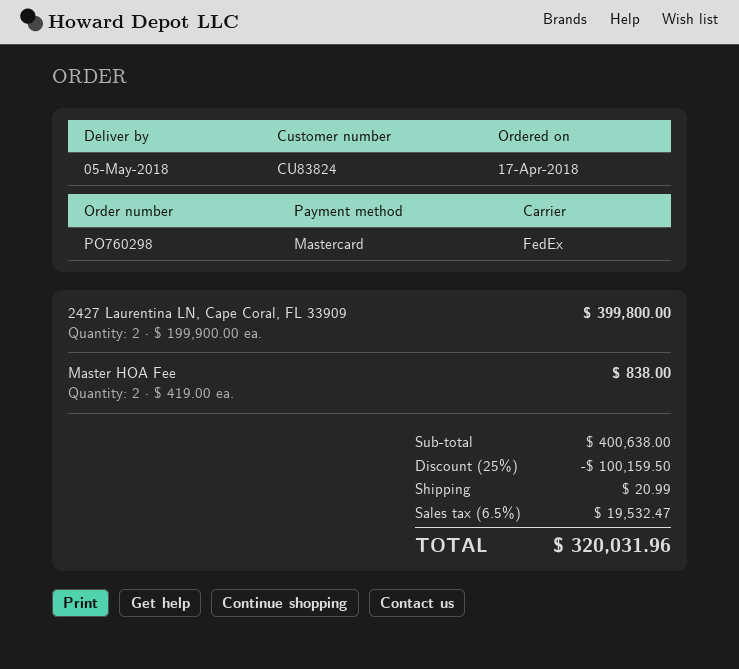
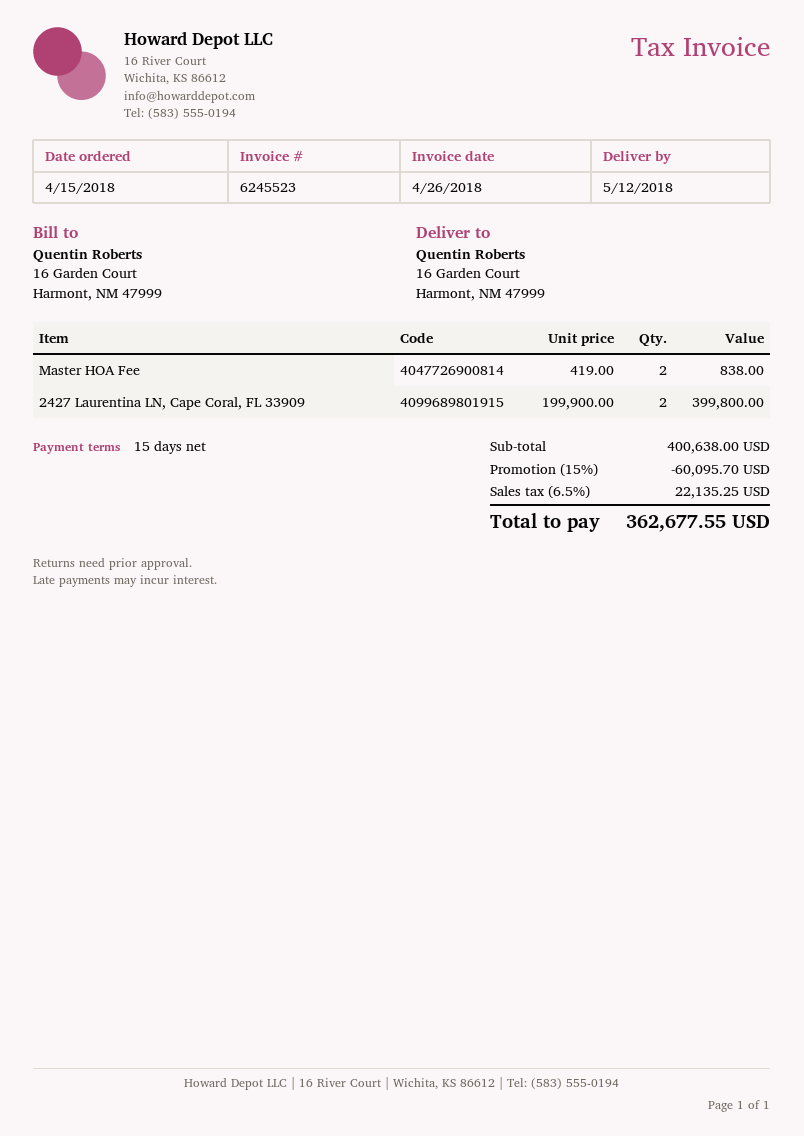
order date: 2018-04-17 -> 2018-04-15
delivery date: 2018-05-05 -> 2018-05-12
discount: 25% = 100159.50 -> 15% = 60095.70
shipping: 20.99 -> none
tax: 6.5% = 19532.47 -> 6.5% = 22135.25
total: 320031.96 -> 362677.55

